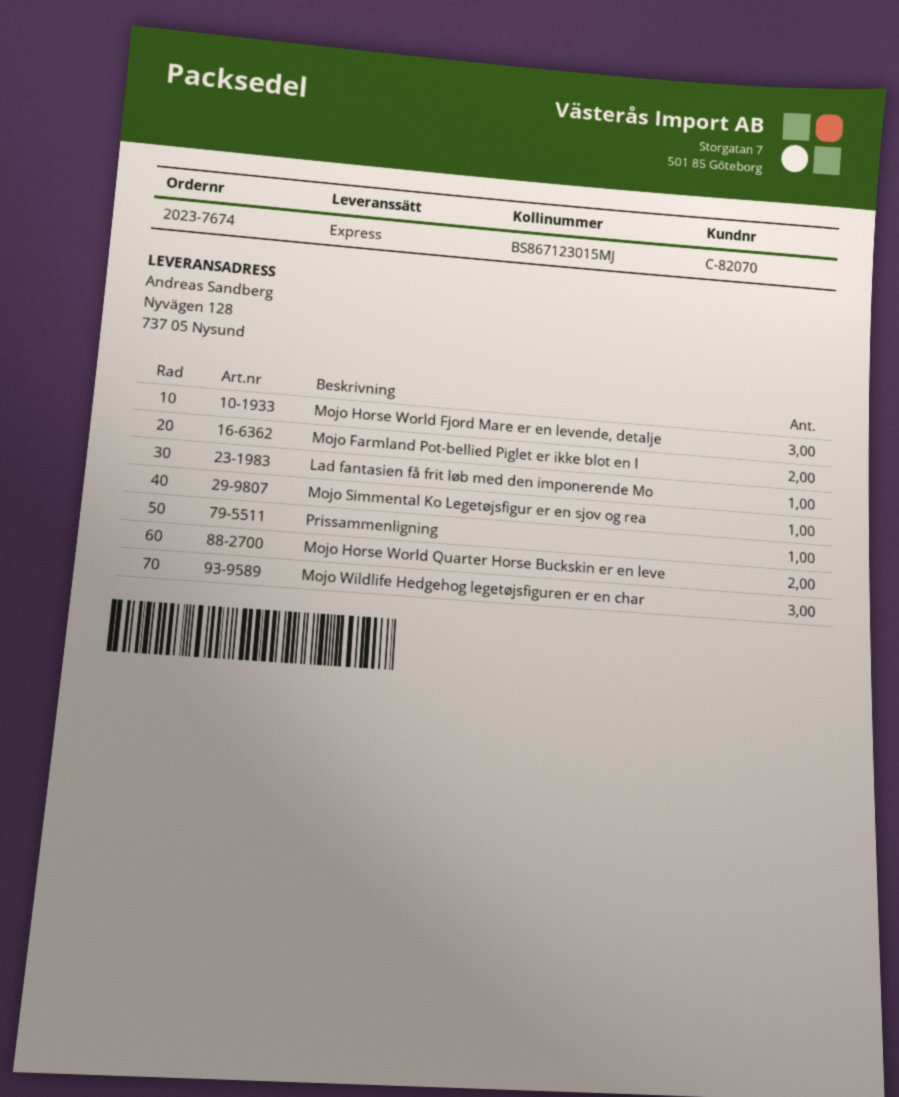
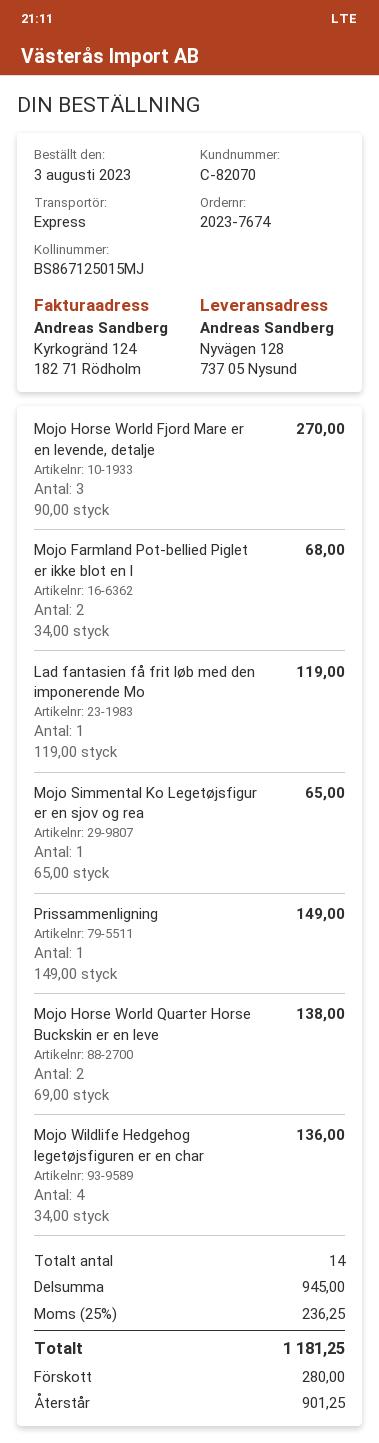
tracking number: BS867123015MJ -> BS867125015MJ
Mojo Wildlife Hedgehog legetøjsfiguren er en char: 3 -> 4

